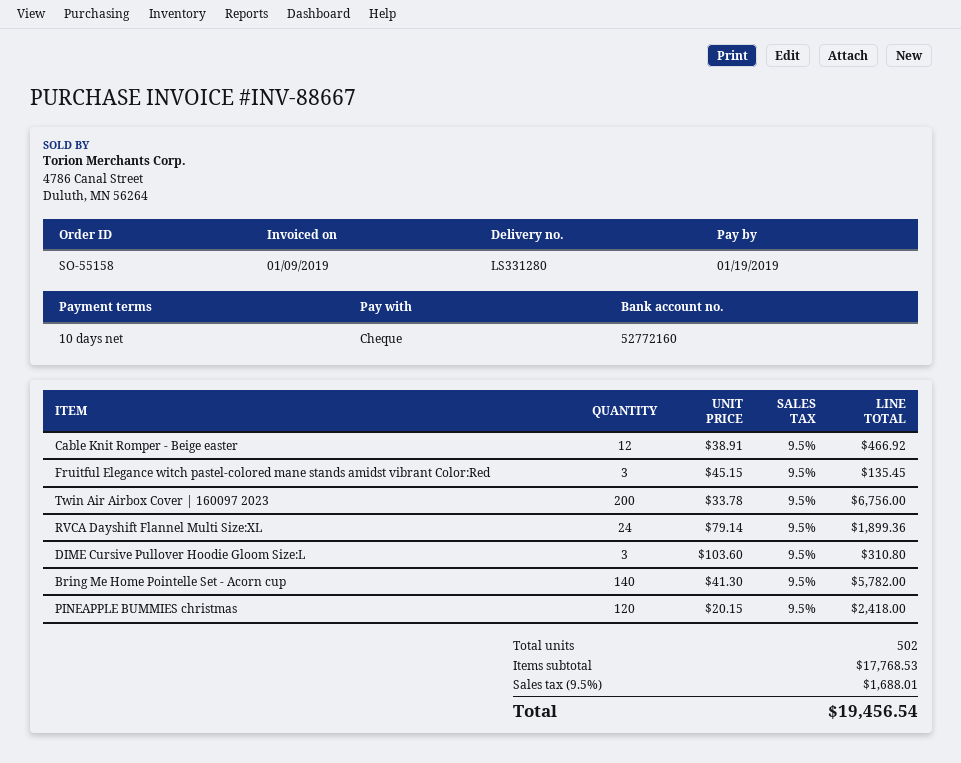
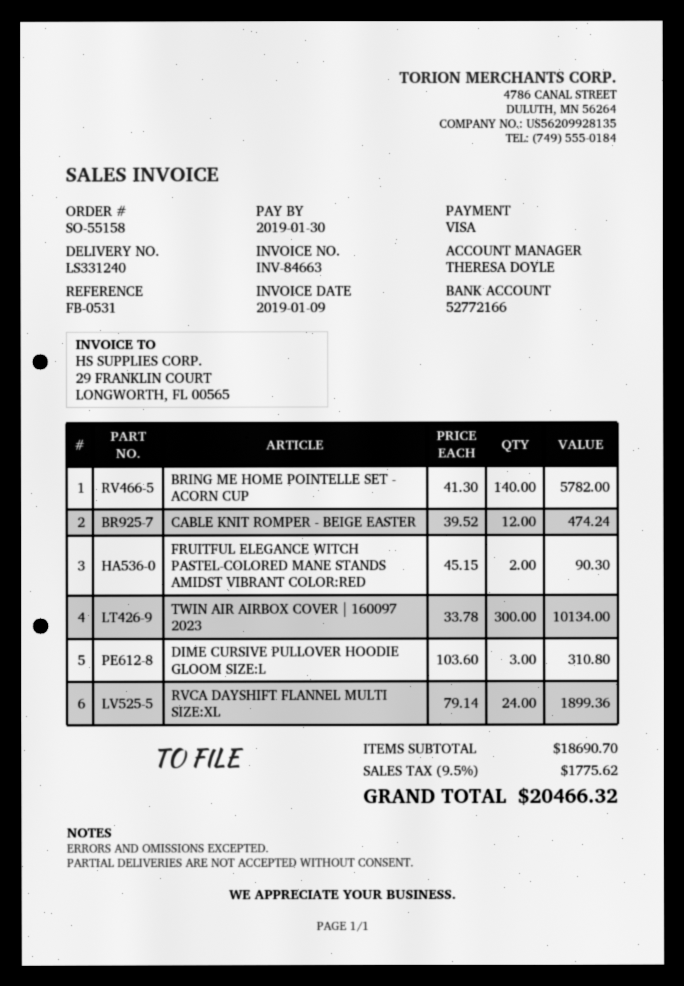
delivery note number: LS331280 -> LS331240
invoice number: INV-88667 -> INV-84663
due date: 2019-01-19 -> 2019-01-30
payment method: cheque -> Visa
bank account: 52772160 -> 52772166
Cable Knit Romper - Beige easter: 12 x 38.91 = 466.92 -> 12 x 39.52 = 474.24
Fruitful Elegance witch pastel-colored mane stands amidst vibrant Color:Red: 3 x 45.15 = 135.45 -> 2 x 45.15 = 90.30
Twin Air Airbox Cover | 160097 2023: 200 x 33.78 = 6756.00 -> 300 x 33.78 = 10134.00
PINEAPPLE BUMMIES christmas: 120 x 20.15 = 2418.00 -> none
subtotal: 17768.53 -> 18690.70
tax: 9.5% = 1688.01 -> 9.5% = 1775.62
total: 19456.54 -> 20466.32

